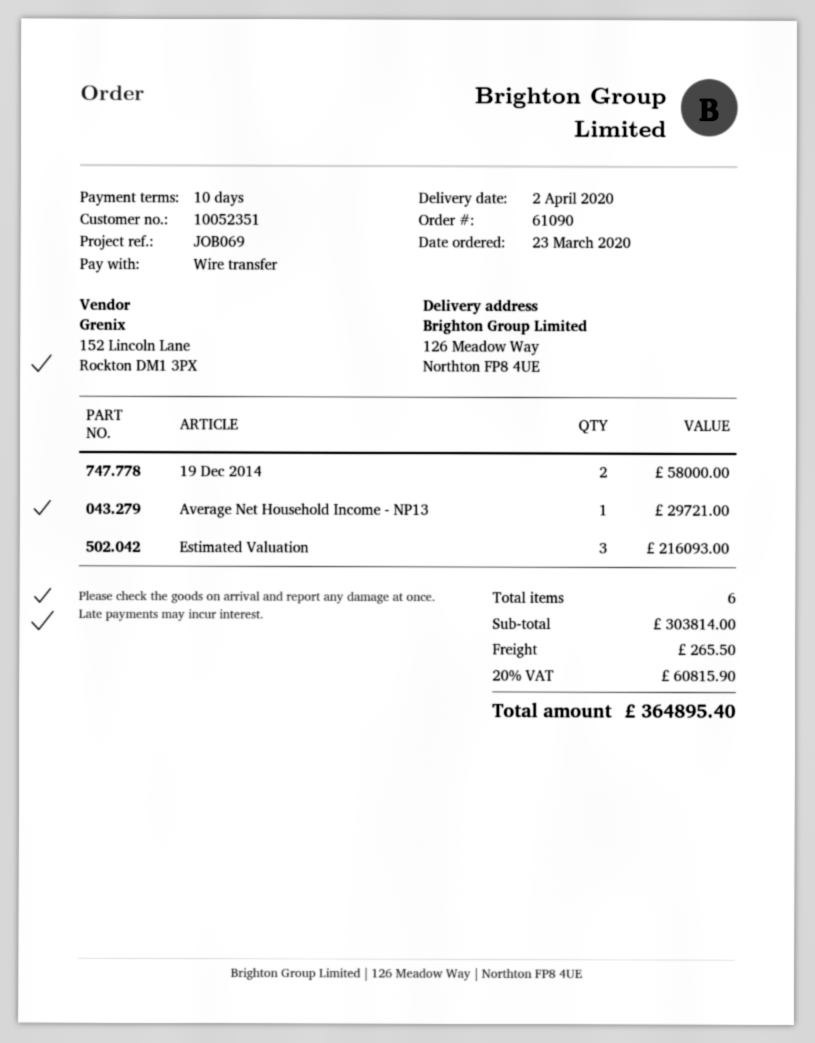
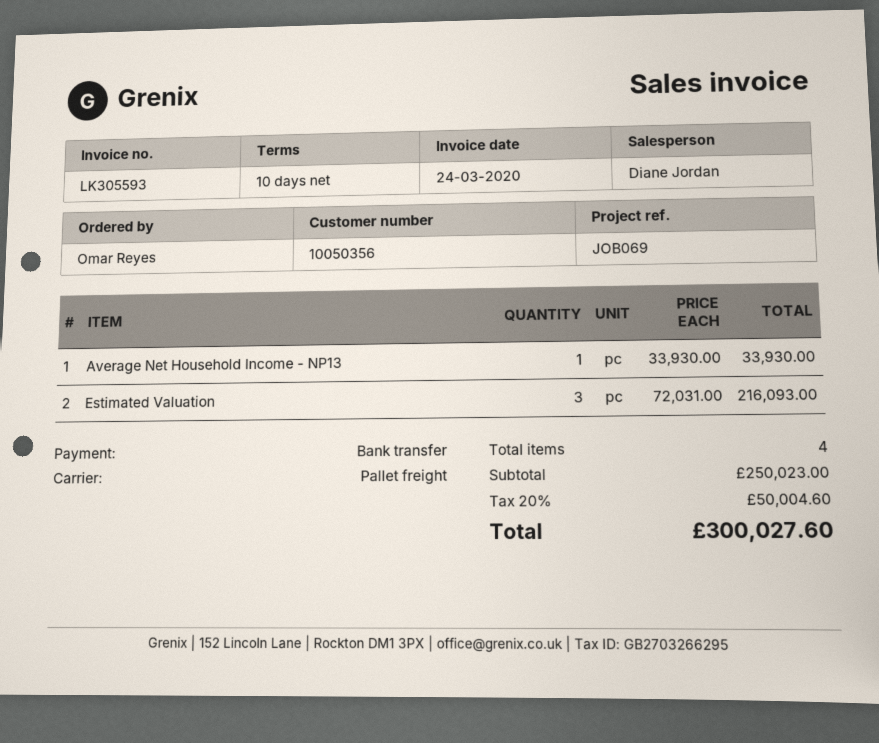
customer number: 10052351 -> 10050356
19 Dec 2014: 2 for 58000.00 -> none
Average Net Household Income - NP13: 1 for 29721.00 -> 1 for 33930.00
total quantity: 6 -> 4
subtotal: 303814.00 -> 250023.00
shipping: 265.50 -> none
tax: 20% = 60815.90 -> 20% = 50004.60
total: 364895.40 -> 300027.60

